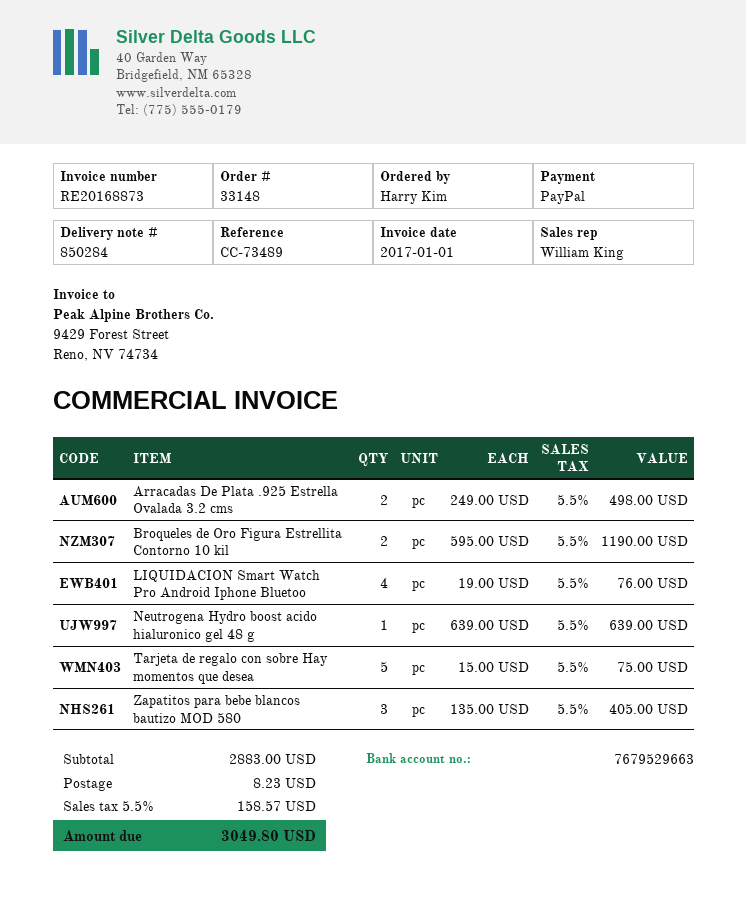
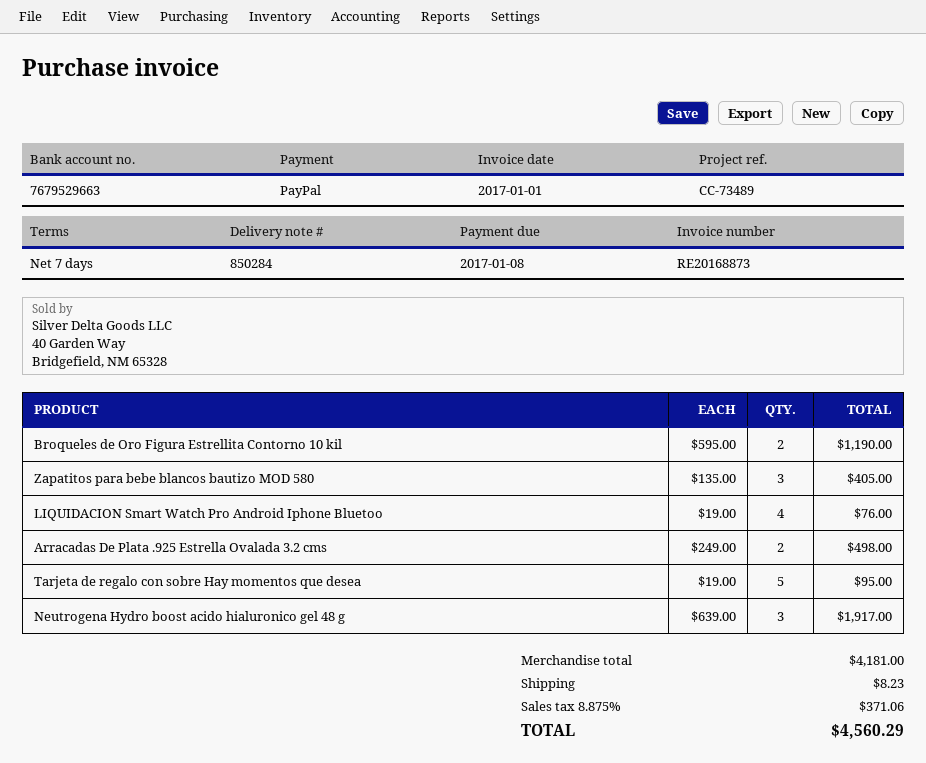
Neutrogena Hydro boost acido hialuronico gel 48 g: 1 x 639.00 = 639.00 -> 3 x 639.00 = 1917.00
Tarjeta de regalo con sobre Hay momentos que desea: 5 x 15.00 = 75.00 -> 5 x 19.00 = 95.00
subtotal: 2883.00 -> 4181.00
tax: 5.5% = 158.57 -> 8.875% = 371.06
total: 3049.80 -> 4560.29

